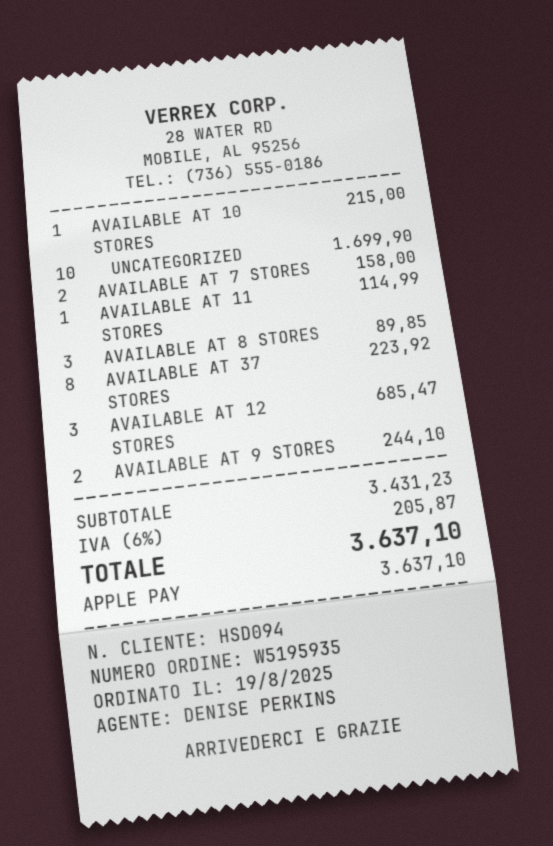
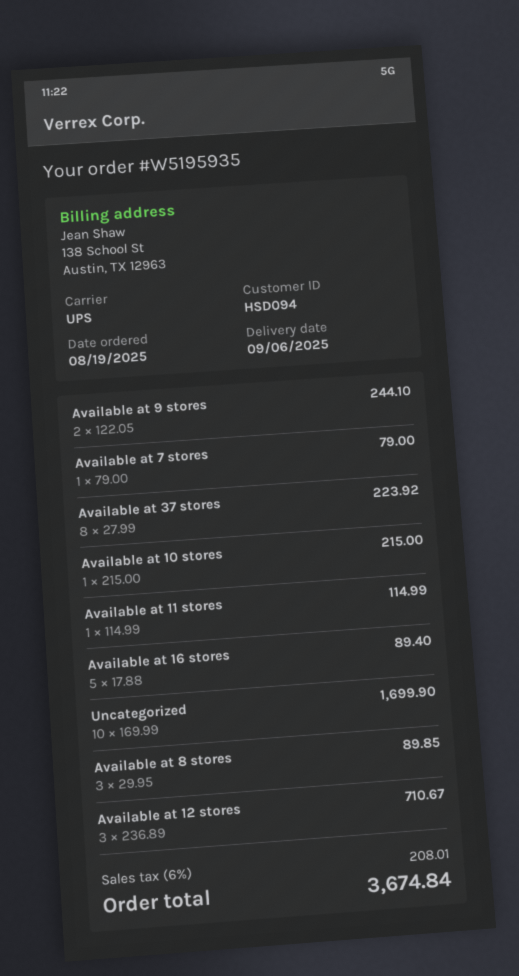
AVAILABLE AT 7 STORES: 2 for 158.00 -> 1 for 79.00
AVAILABLE AT 12 STORES: 3 for 685.47 -> 3 for 710.67
Available at 16 stores: none -> 5 for 89.40
tax: 6% = 205.87 -> 6% = 208.01
total: 3637.10 -> 3674.84

